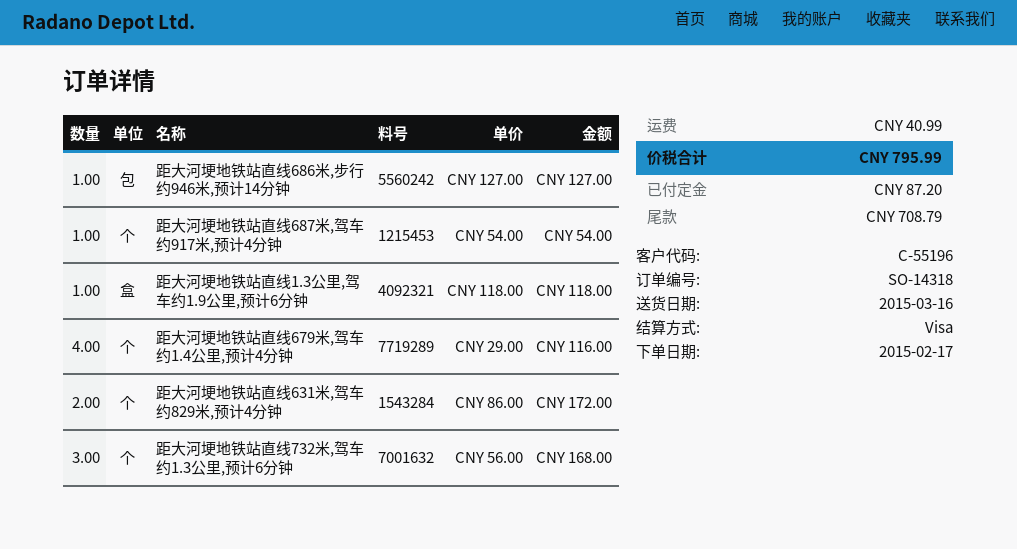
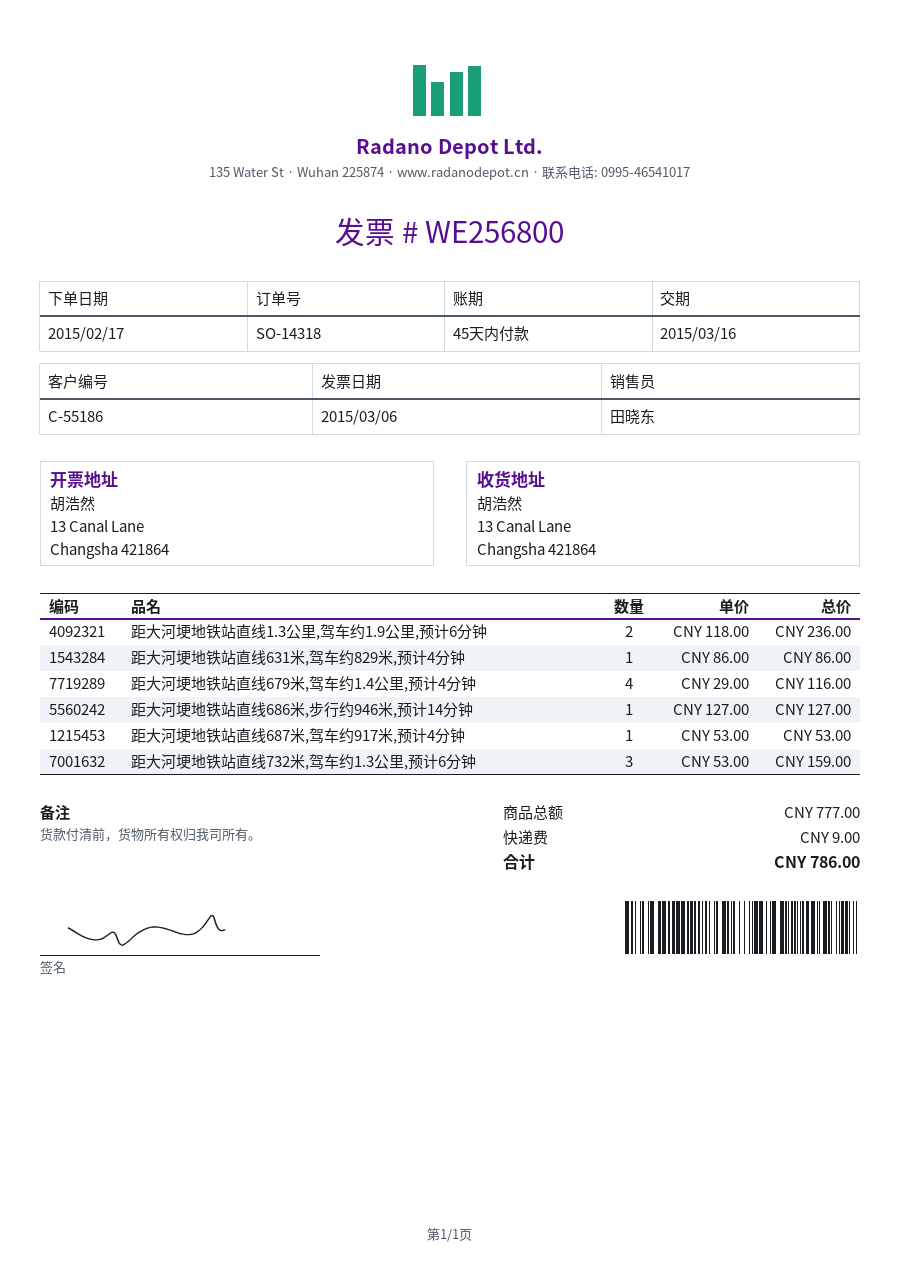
customer number: C-55196 -> C-55186
距大河埂地铁站直线687米,驾车约917米,预计4分钟: 1 x 54.00 = 54.00 -> 1 x 53.00 = 53.00
距大河埂地铁站直线1.3公里,驾车约1.9公里,预计6分钟: 1 x 118.00 = 118.00 -> 2 x 118.00 = 236.00
距大河埂地铁站直线631米,驾车约829米,预计4分钟: 2 x 86.00 = 172.00 -> 1 x 86.00 = 86.00
距大河埂地铁站直线732米,驾车约1.3公里,预计6分钟: 3 x 56.00 = 168.00 -> 3 x 53.00 = 159.00
shipping: 40.99 -> 9.00
total: 795.99 -> 786.00

